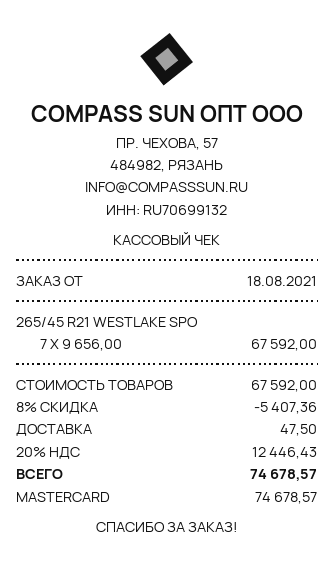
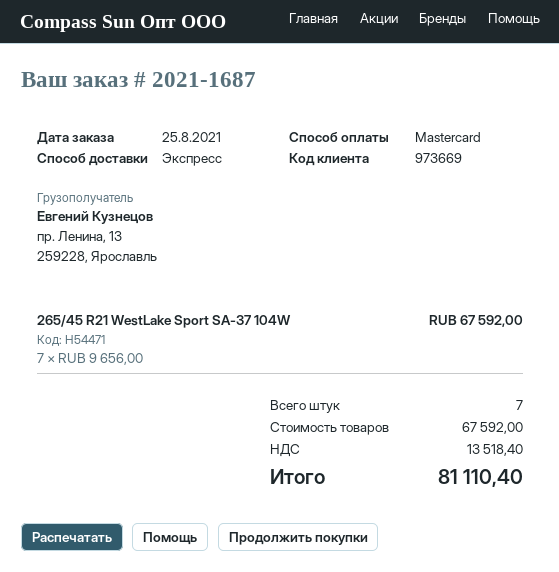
order date: 2021-08-18 -> 2021-08-25
discount: 8% = 5407.36 -> none
shipping: 47.50 -> none
tax: 12446.43 -> 13518.40
total: 74678.57 -> 81110.40

